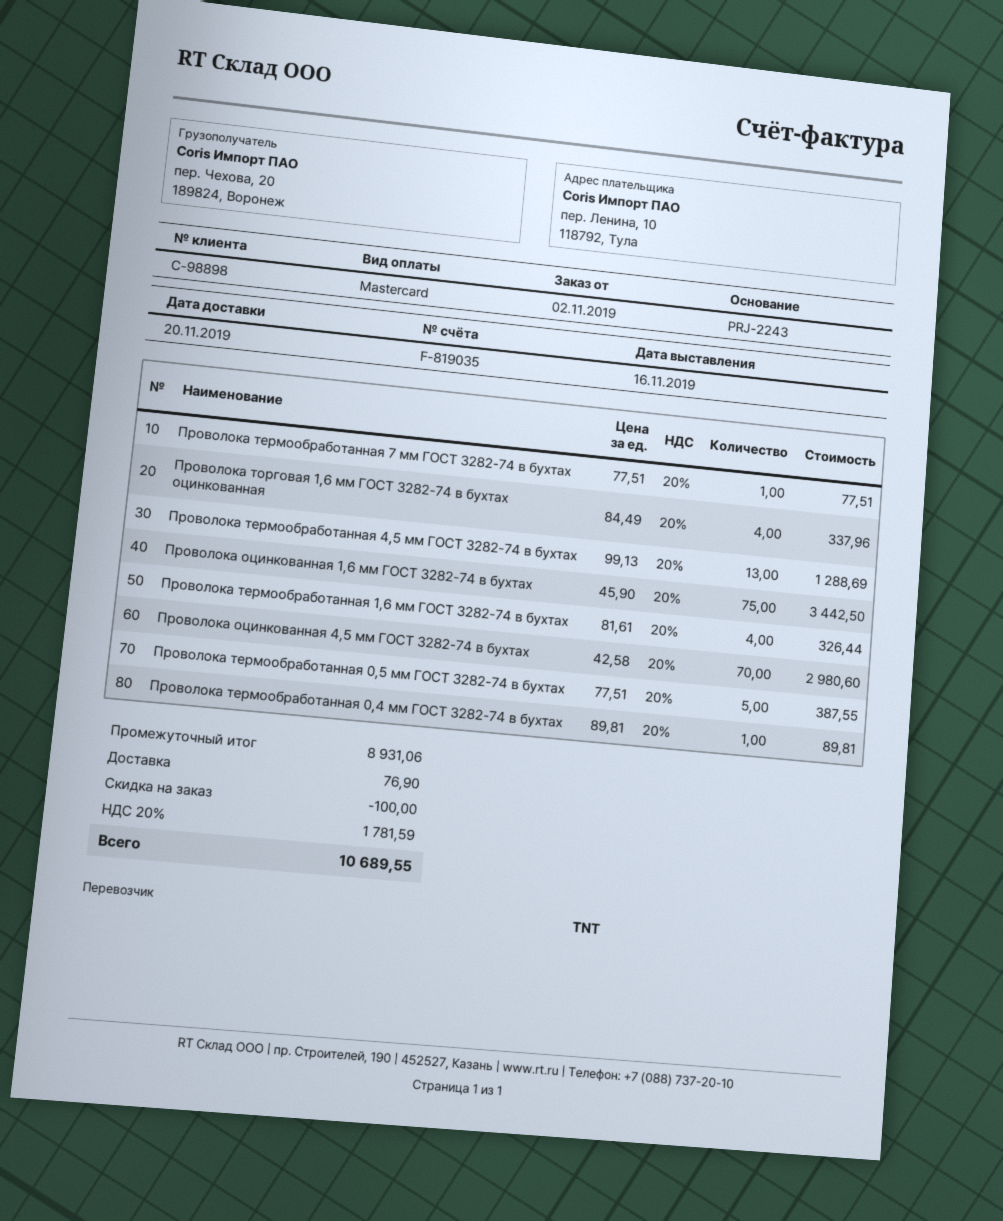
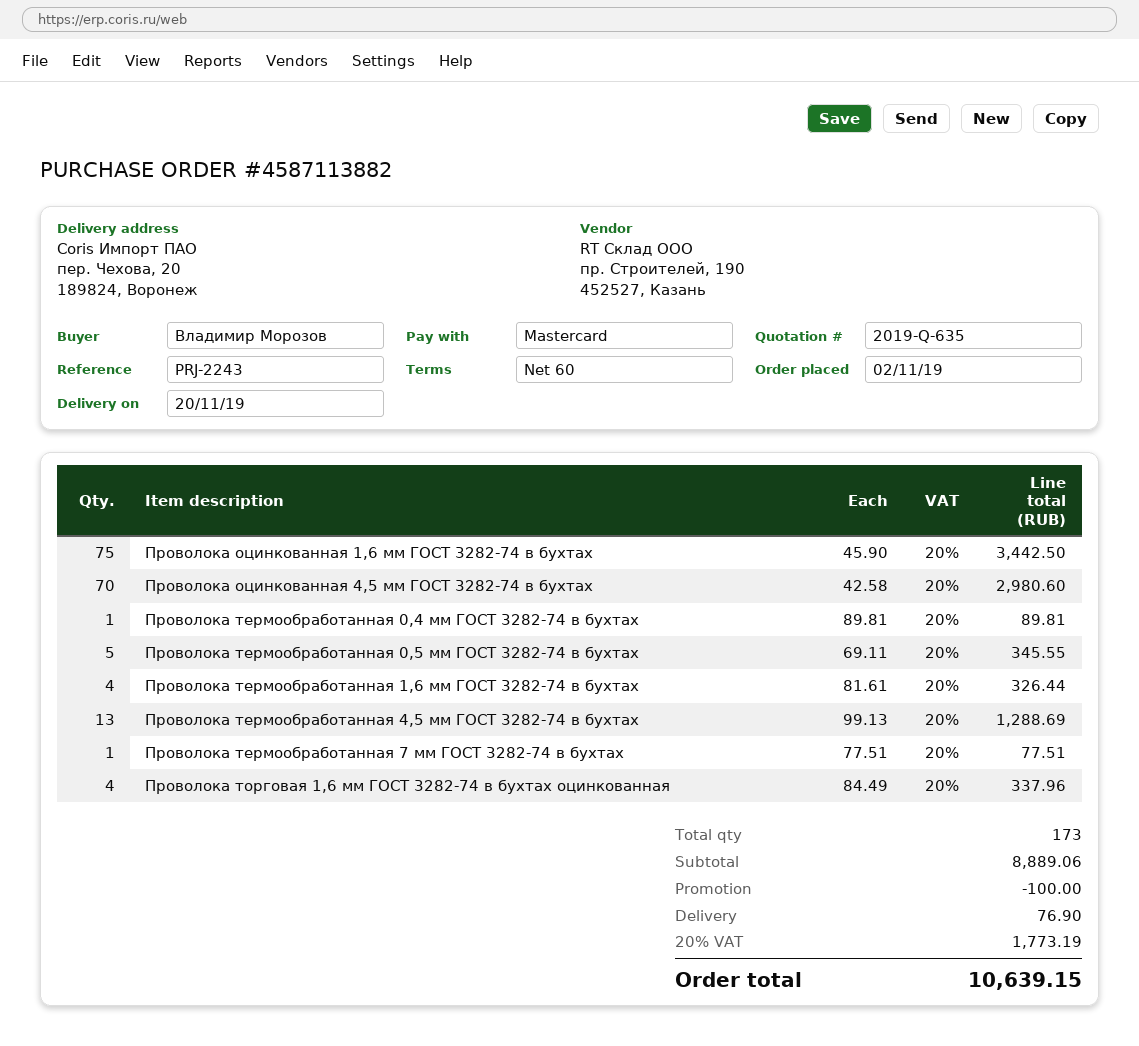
Проволока термообработанная 0,5 мм ГОСТ 3282-74 в бухтах: 5 x 77.51 = 387.55 -> 5 x 69.11 = 345.55
subtotal: 8931.06 -> 8889.06
tax: 20% = 1781.59 -> 20% = 1773.19
total: 10689.55 -> 10639.15

